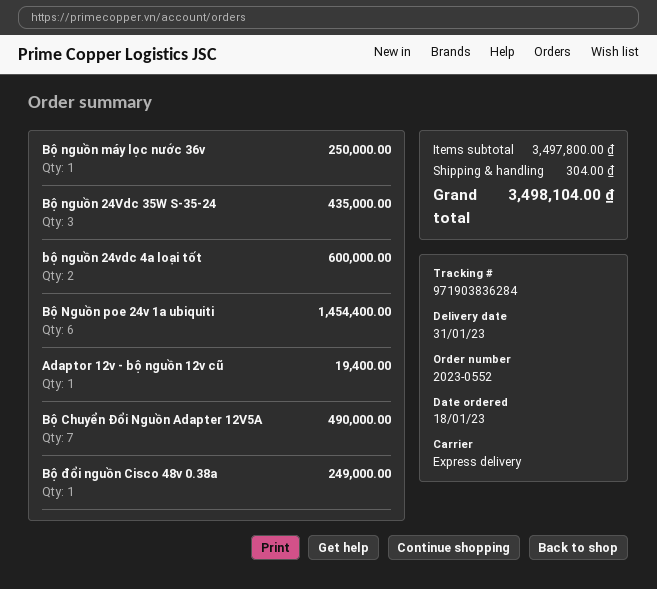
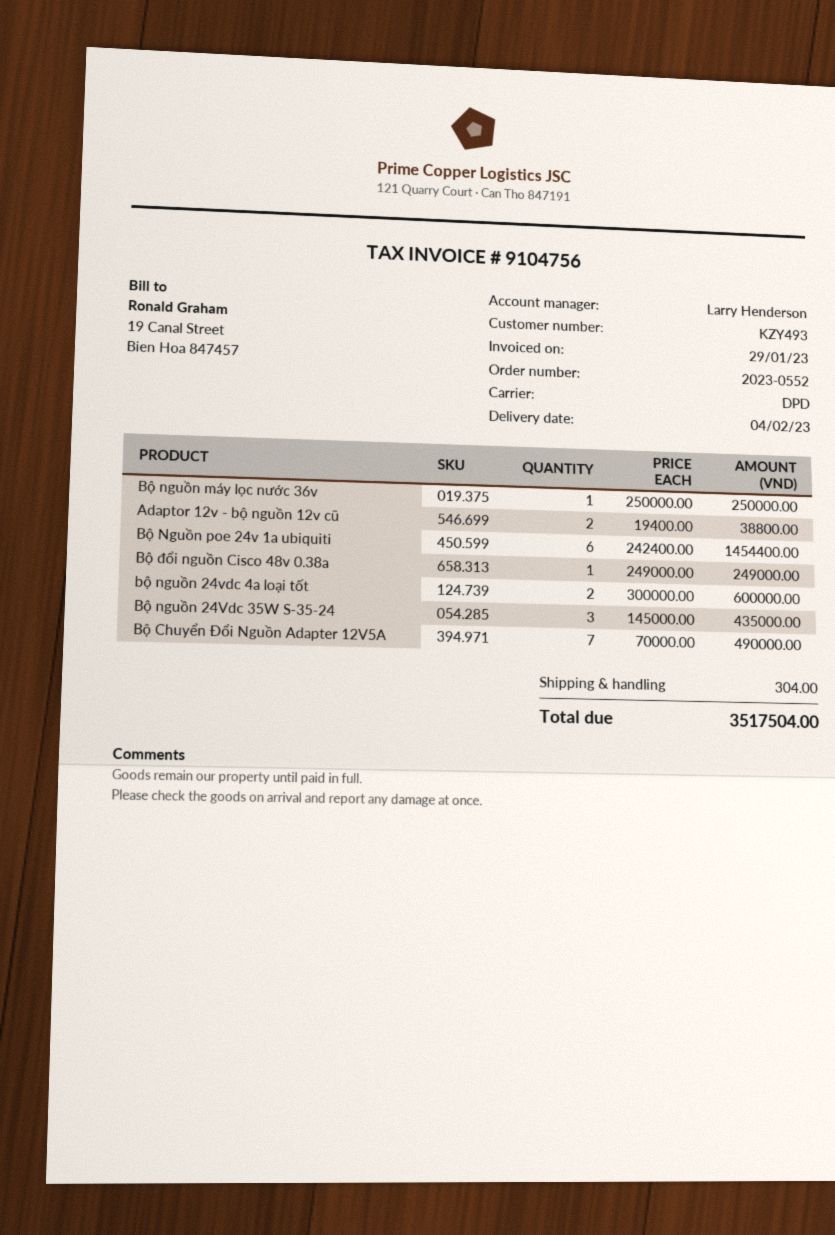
delivery date: 2023-01-31 -> 2023-02-04
shipping method: express -> DPD
Adaptor 12v - bộ nguồn 12v cũ: 1 for 19400.00 -> 2 for 38800.00
total: 3498104.00 -> 3517504.00

